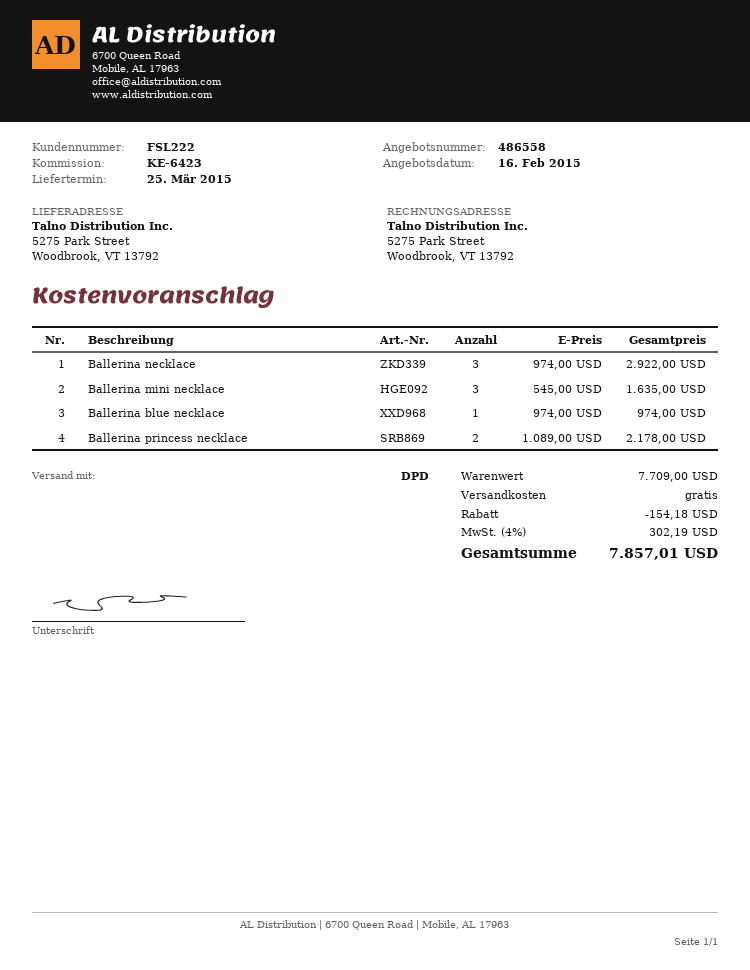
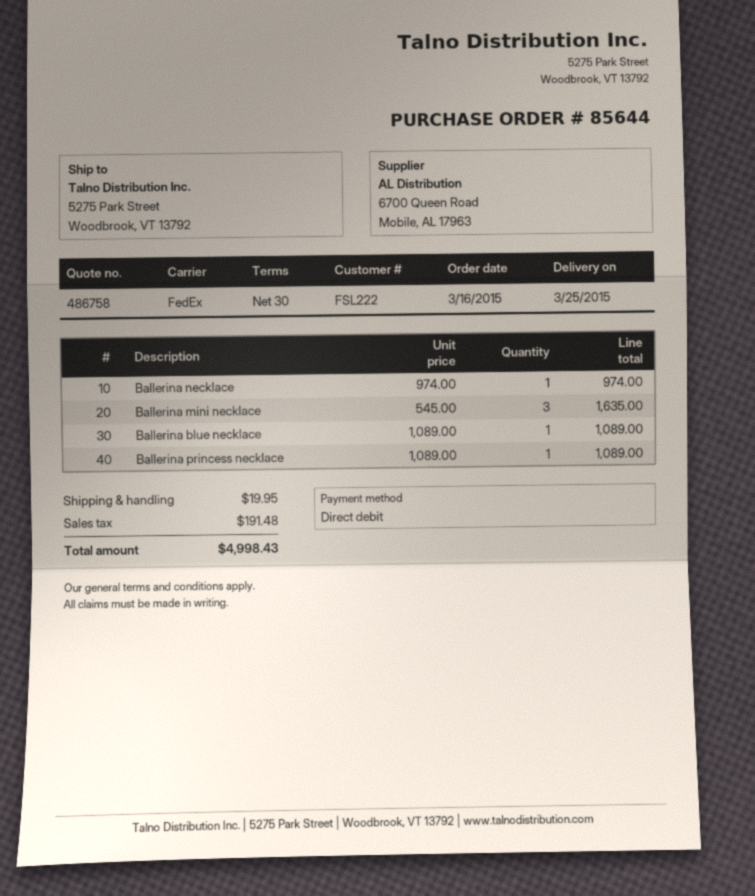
quote number: 486558 -> 486758
shipping method: DPD -> FedEx
Ballerina necklace: 3 x 974.00 = 2922.00 -> 1 x 974.00 = 974.00
Ballerina blue necklace: 1 x 974.00 = 974.00 -> 1 x 1089.00 = 1089.00
Ballerina princess necklace: 2 x 1089.00 = 2178.00 -> 1 x 1089.00 = 1089.00
discount: 154.18 -> none
shipping: 0.00 -> 19.95
tax: 302.19 -> 191.48
total: 7857.01 -> 4998.43

